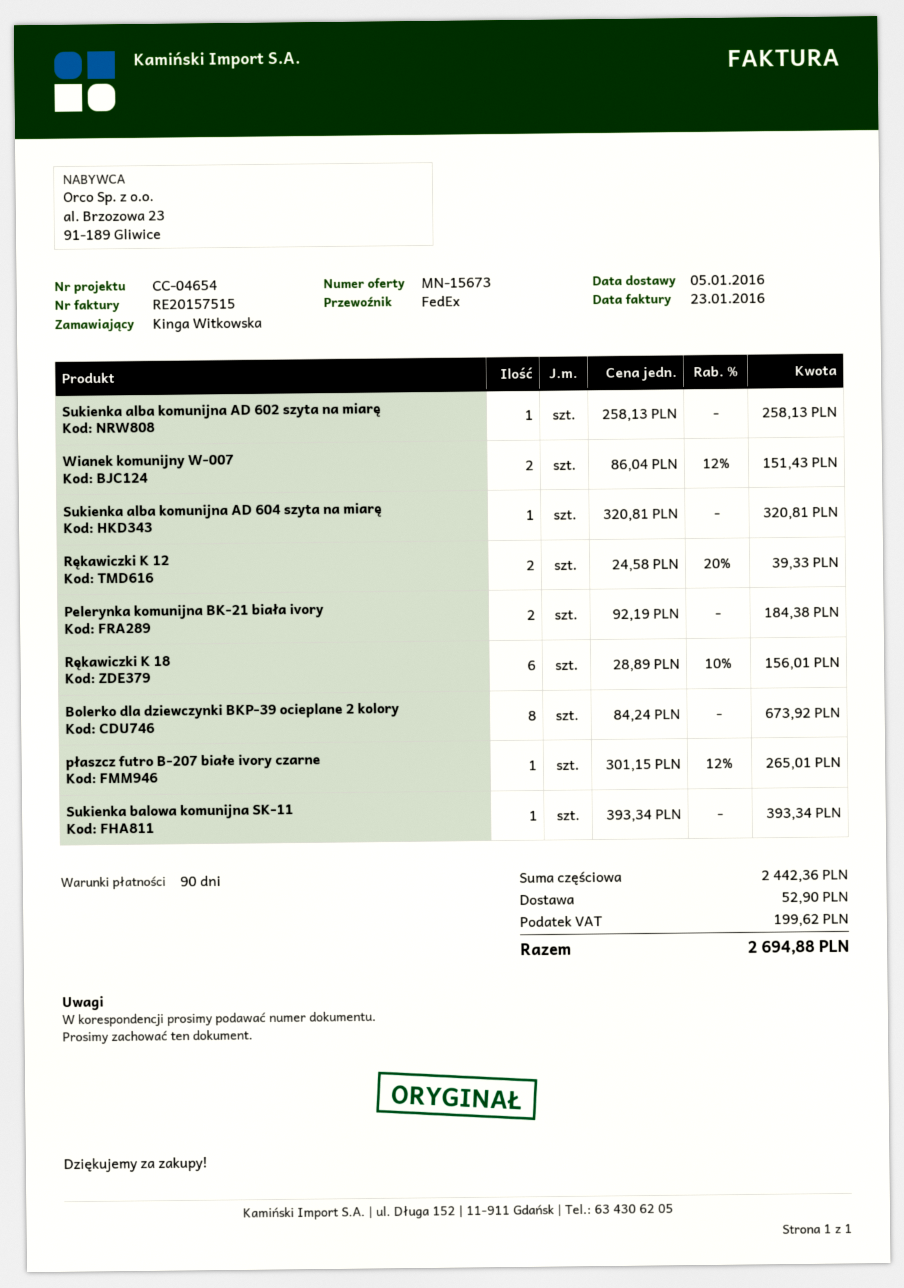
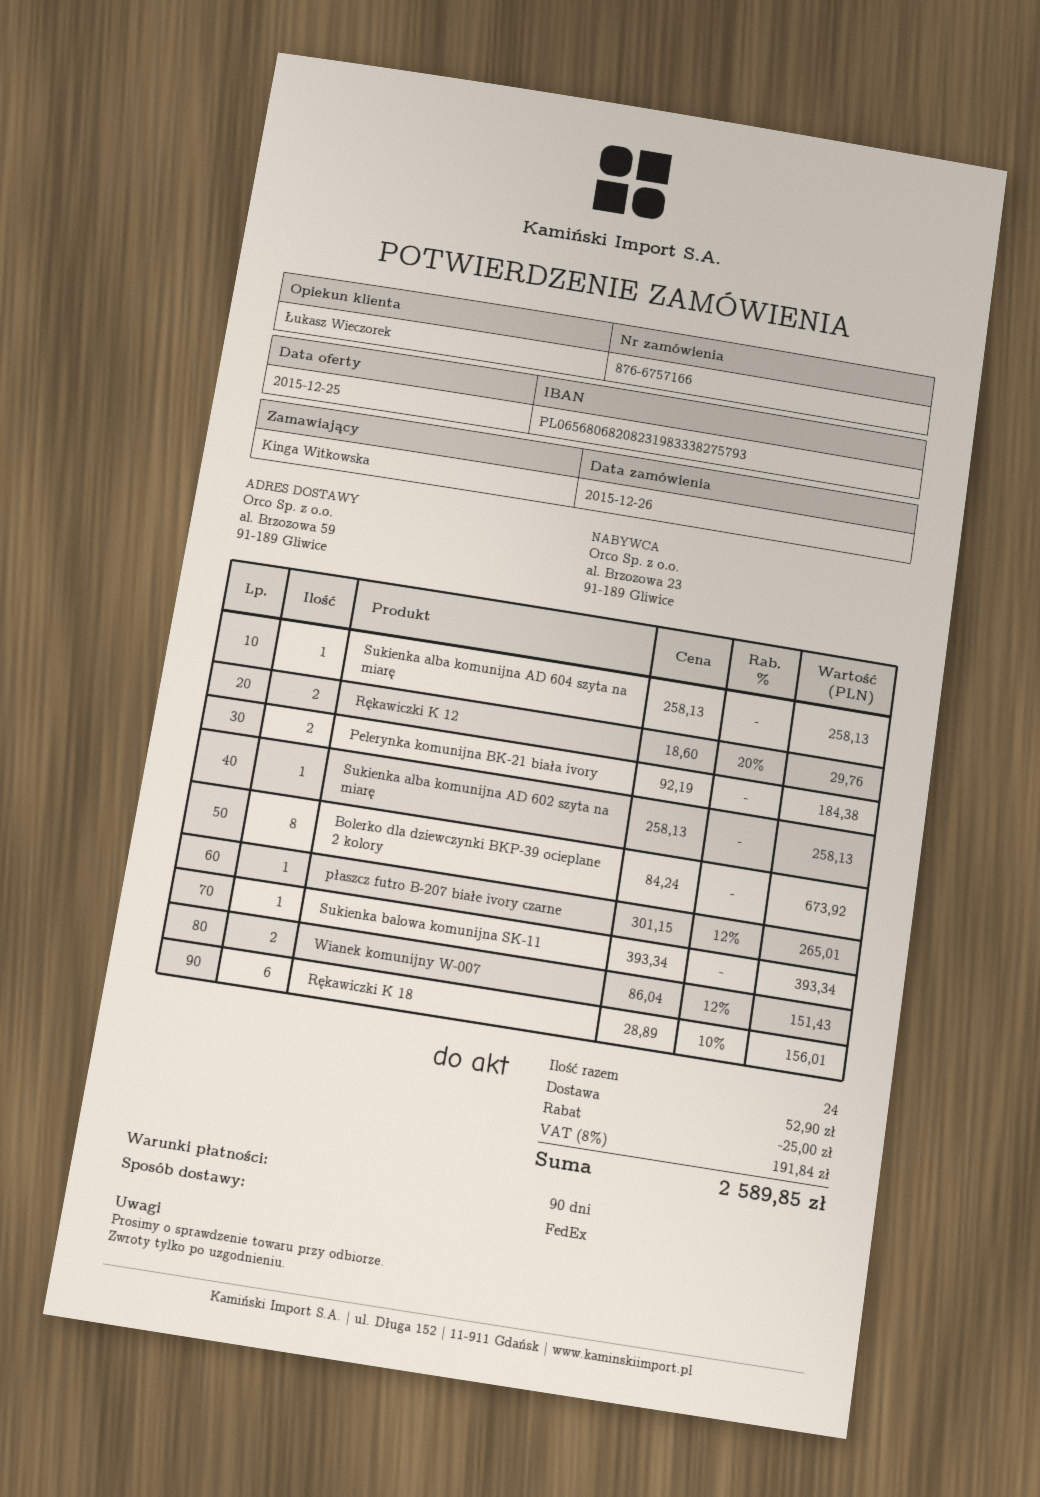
Sukienka alba komunijna AD 604 szyta na miarę: 1 x 320.81 = 320.81 -> 1 x 258.13 = 258.13
Rękawiczki K 12: 2 x 24.58 - 20% = 39.33 -> 2 x 18.60 - 20% = 29.76
discount: none -> 25.00
tax: 199.62 -> 191.84
total: 2694.88 -> 2589.85

